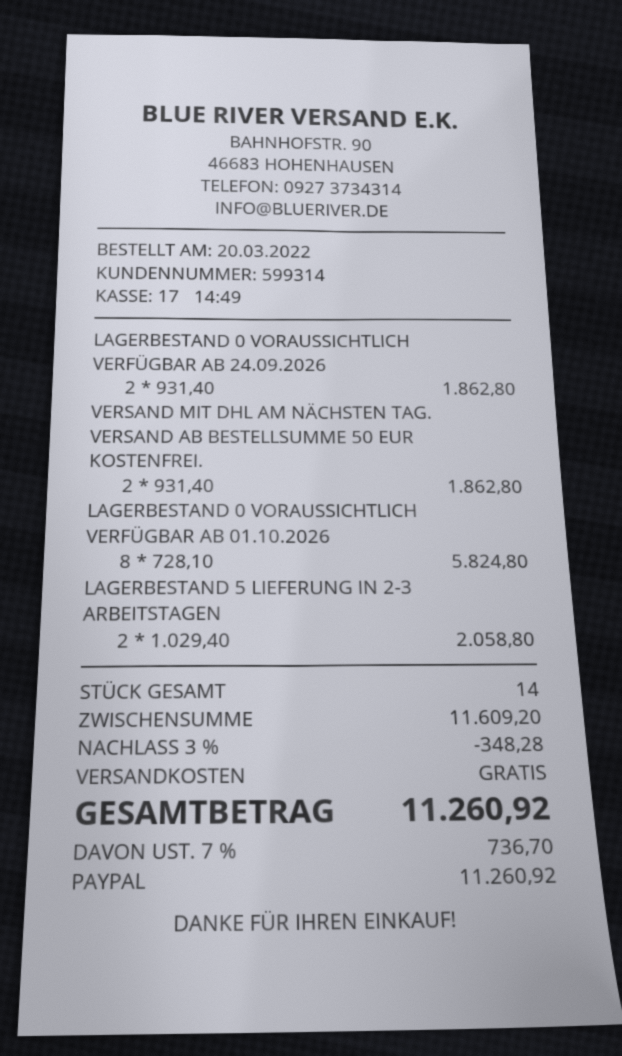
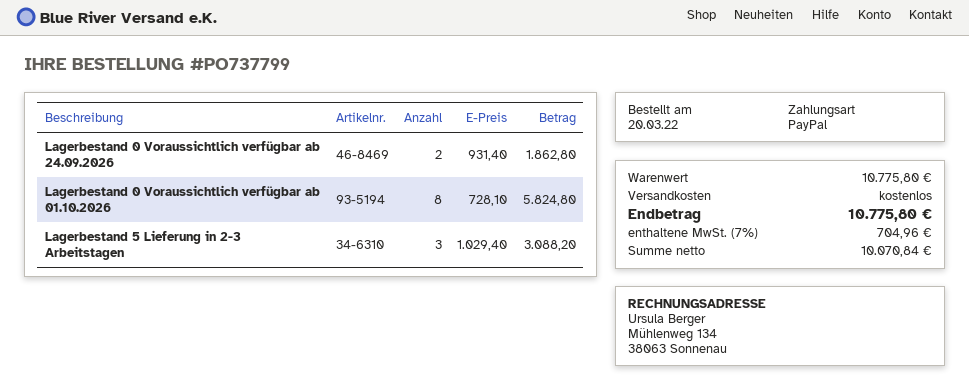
VERSAND MIT DHL AM NÄCHSTEN TAG. VERSAND AB BESTELLSUMME 50 EUR KOSTENFREI.: 2 x 931.40 = 1862.80 -> none
LAGERBESTAND 5 LIEFERUNG IN 2-3 ARBEITSTAGEN: 2 x 1029.40 = 2058.80 -> 3 x 1029.40 = 3088.20
subtotal: 11609.20 -> 10775.80
discount: 3% = 348.28 -> none
tax: 7% = 736.70 -> 7% = 704.96
total: 11260.92 -> 10775.80

